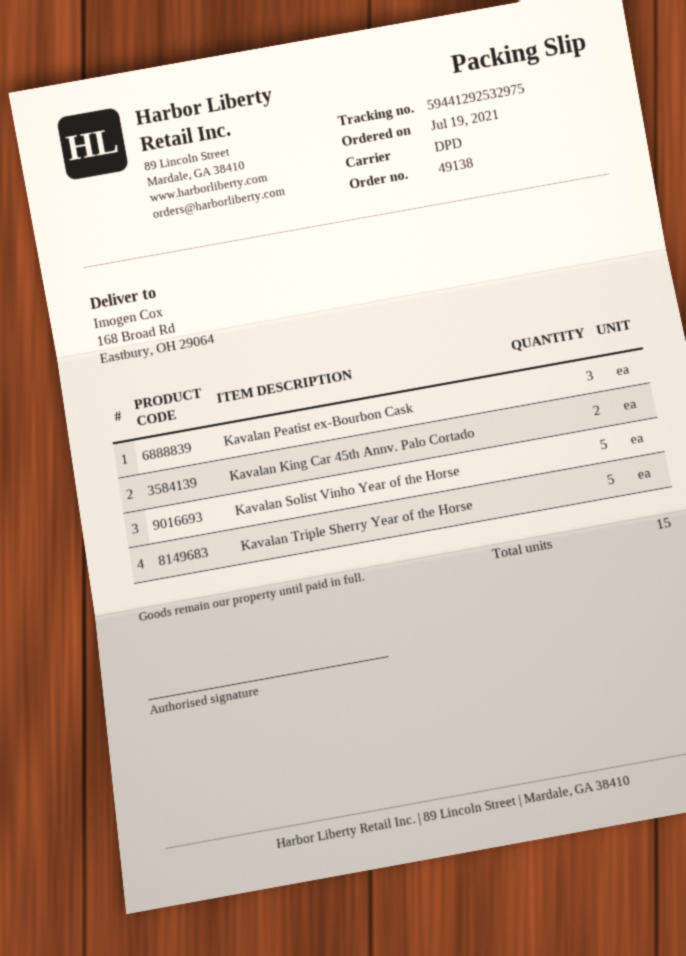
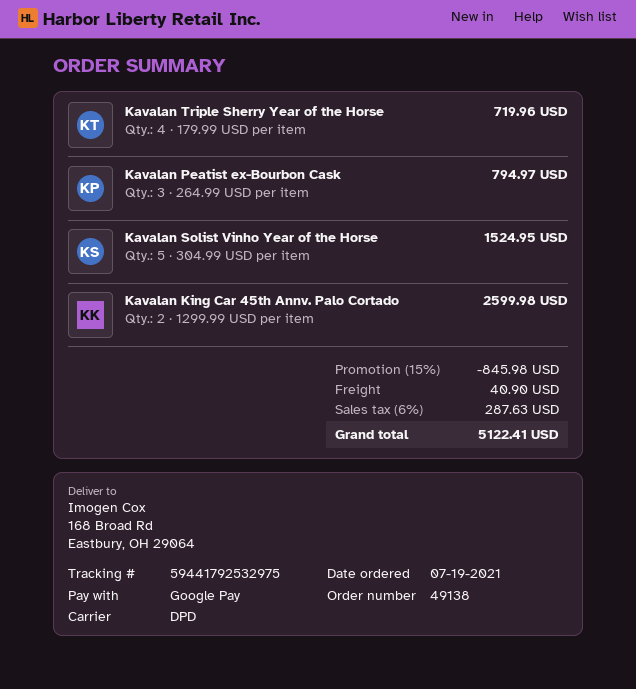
tracking number: 59441292532975 -> 59441792532975
Kavalan Triple Sherry Year of the Horse: 5 -> 4

